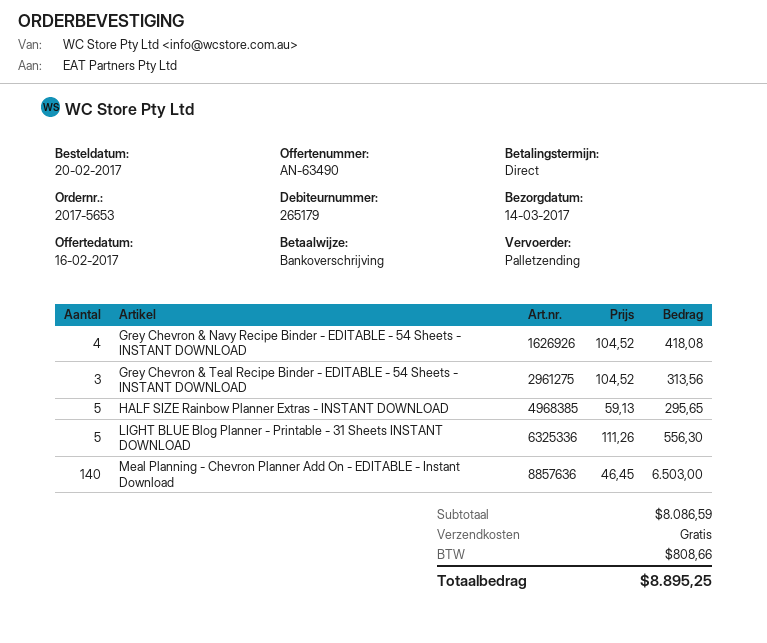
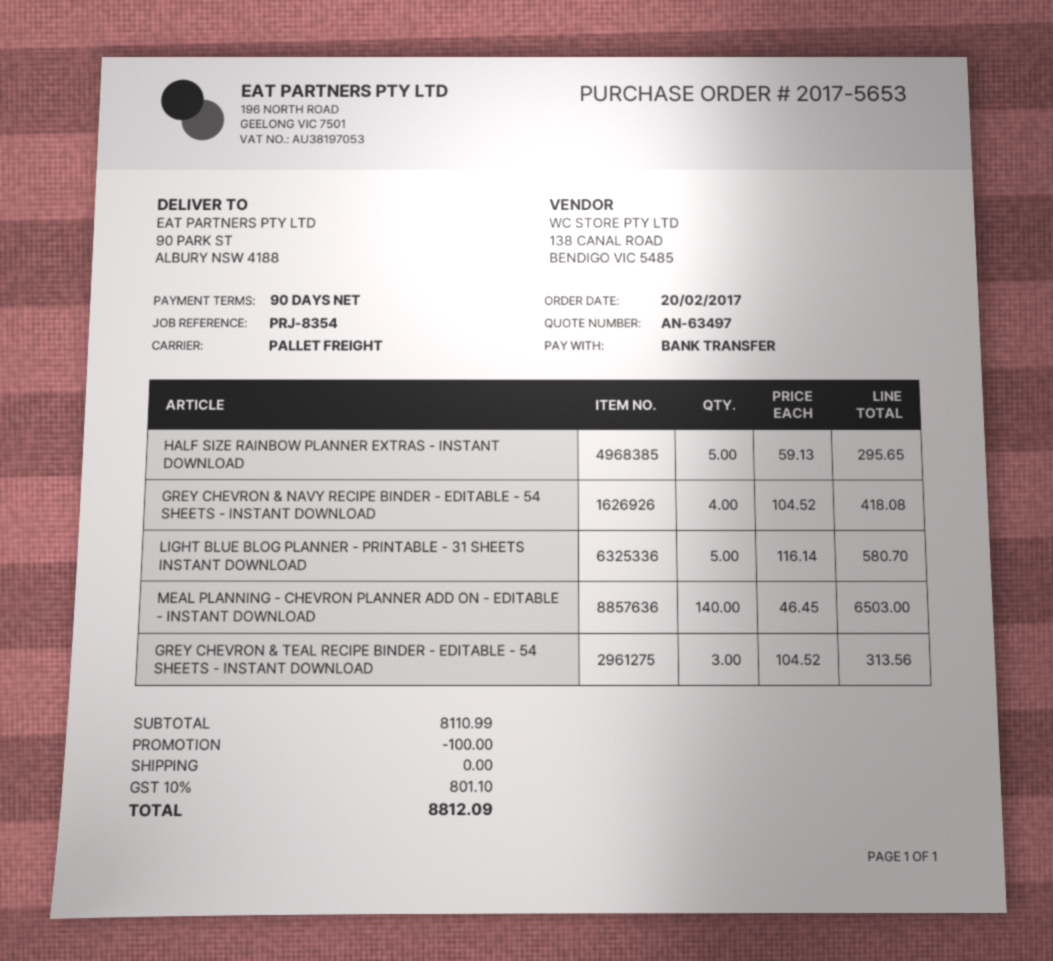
quote number: AN-63490 -> AN-63497
payment terms: on receipt -> 90 days
LIGHT BLUE Blog Planner - Printable - 31 Sheets INSTANT DOWNLOAD: 5 x 111.26 = 556.30 -> 5 x 116.14 = 580.70
subtotal: 8086.59 -> 8110.99
discount: none -> 100.00
tax: 808.66 -> 801.10
total: 8895.25 -> 8812.09

